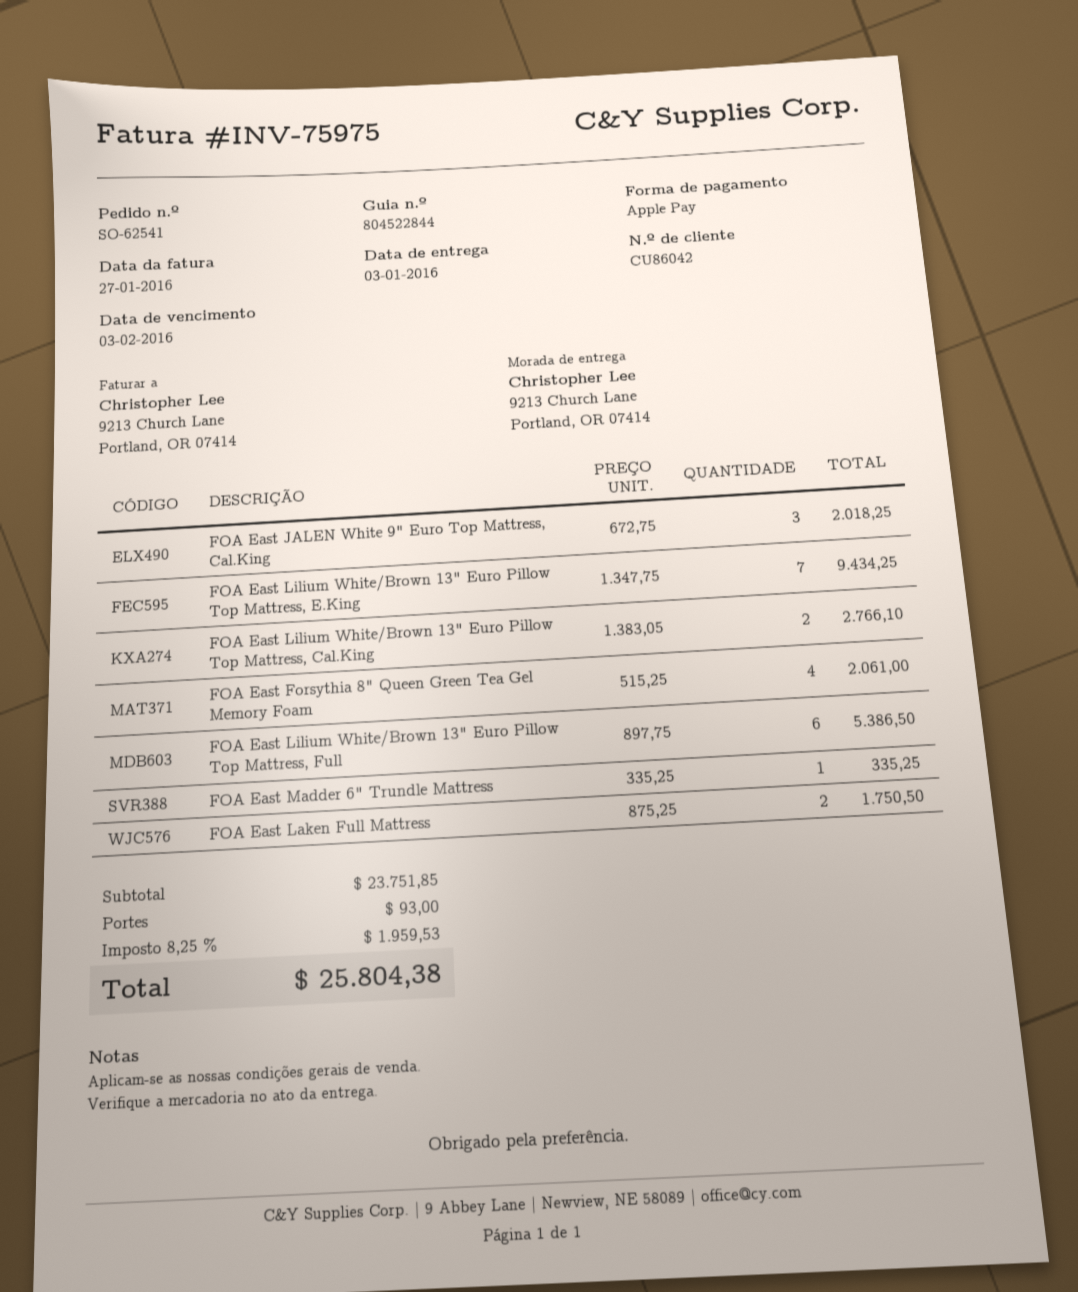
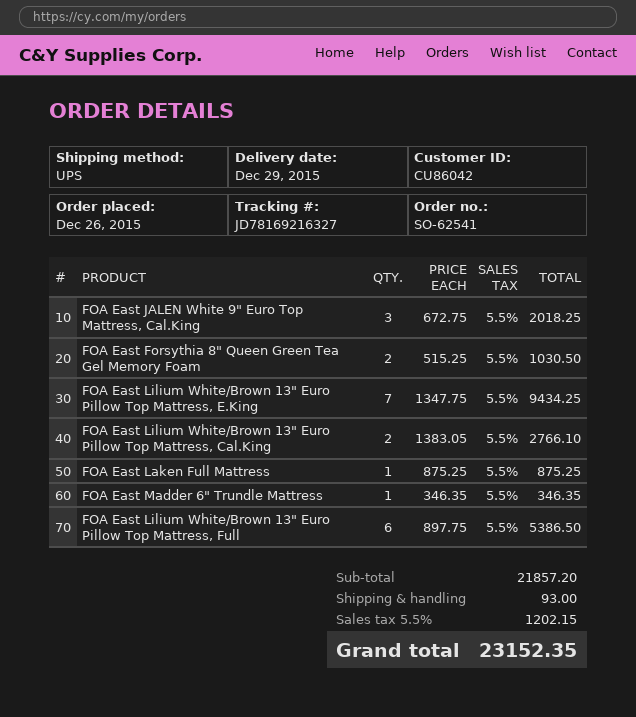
delivery date: 2016-01-03 -> 2015-12-29
FOA East Forsythia 8" Queen Green Tea Gel Memory Foam: 4 x 515.25 = 2061.00 -> 2 x 515.25 = 1030.50
FOA East Madder 6" Trundle Mattress: 1 x 335.25 = 335.25 -> 1 x 346.35 = 346.35
FOA East Laken Full Mattress: 2 x 875.25 = 1750.50 -> 1 x 875.25 = 875.25
subtotal: 23751.85 -> 21857.20
tax: 8.25% = 1959.53 -> 5.5% = 1202.15
total: 25804.38 -> 23152.35

